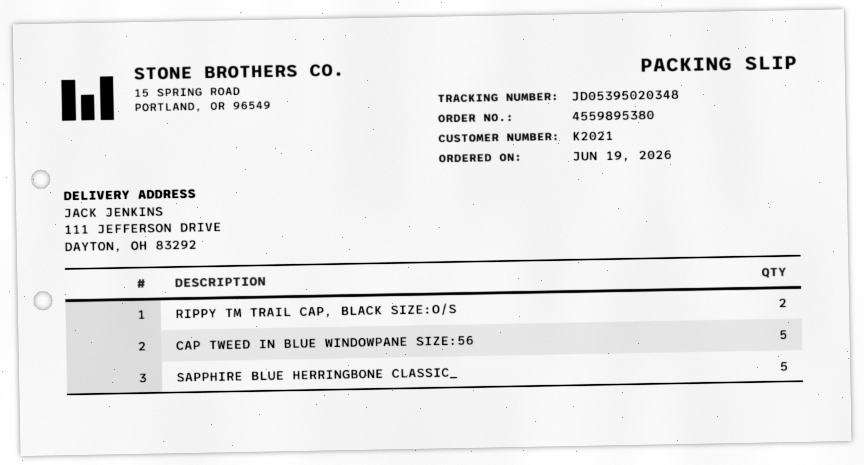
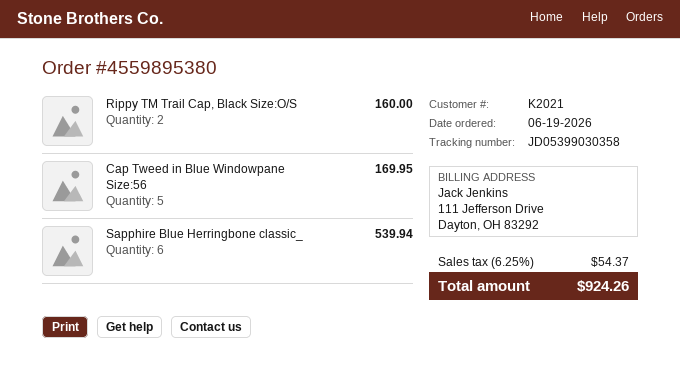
tracking number: JD05395020348 -> JD05399030358
SAPPHIRE BLUE HERRINGBONE CLASSIC_: 5 -> 6

